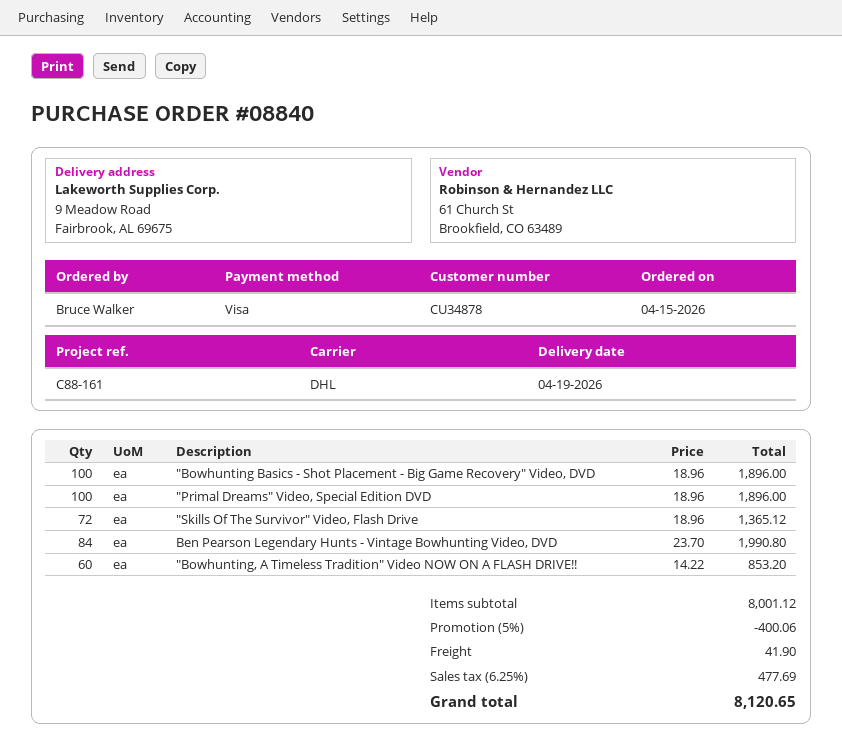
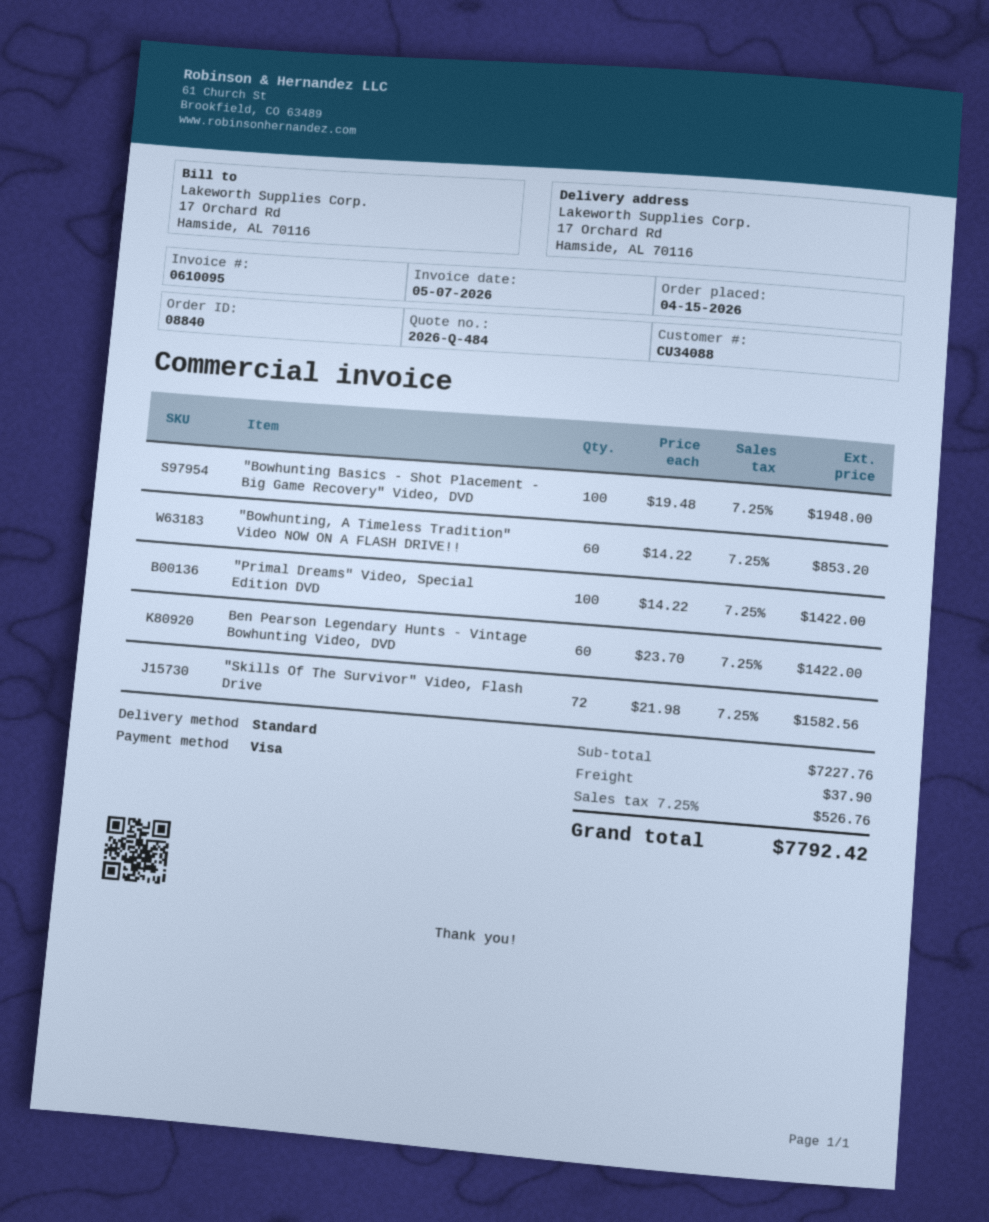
customer number: CU34878 -> CU34088
shipping method: DHL -> standard
ship to: 9 Meadow Road, Fairbrook, AL 69675 -> 17 Orchard Rd, Hamside, AL 70116
"Bowhunting Basics - Shot Placement - Big Game Recovery" Video, DVD: 100 x 18.96 = 1896.00 -> 100 x 19.48 = 1948.00
"Primal Dreams" Video, Special Edition DVD: 100 x 18.96 = 1896.00 -> 100 x 14.22 = 1422.00
"Skills Of The Survivor" Video, Flash Drive: 72 x 18.96 = 1365.12 -> 72 x 21.98 = 1582.56
Ben Pearson Legendary Hunts - Vintage Bowhunting Video, DVD: 84 x 23.70 = 1990.80 -> 60 x 23.70 = 1422.00
subtotal: 8001.12 -> 7227.76
discount: 5% = 400.06 -> none
shipping: 41.90 -> 37.90
tax: 6.25% = 477.69 -> 7.25% = 526.76
total: 8120.65 -> 7792.42

